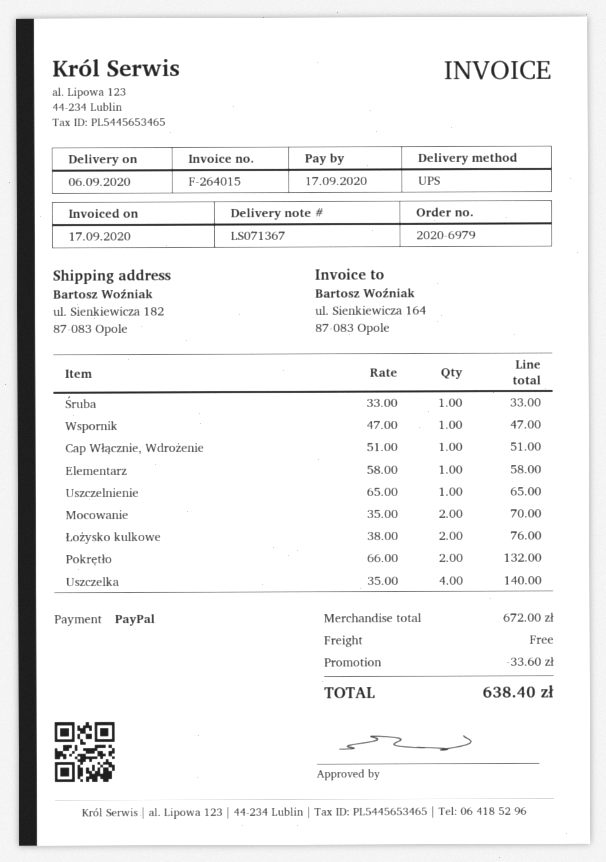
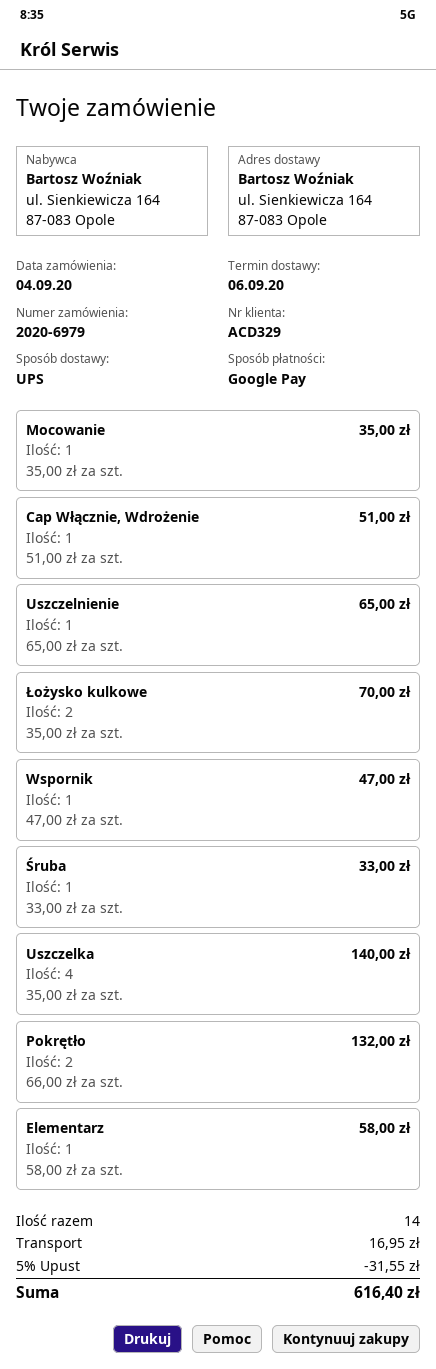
payment method: PayPal -> Google Pay
ship to: ul. Sienkiewicza 182, 87-083 Opole -> ul. Sienkiewicza 164, 87-083 Opole
Mocowanie: 2 x 35.00 = 70.00 -> 1 x 35.00 = 35.00
Łożysko kulkowe: 2 x 38.00 = 76.00 -> 2 x 35.00 = 70.00
discount: 33.60 -> 31.55
shipping: 0.00 -> 16.95
total: 638.40 -> 616.40

